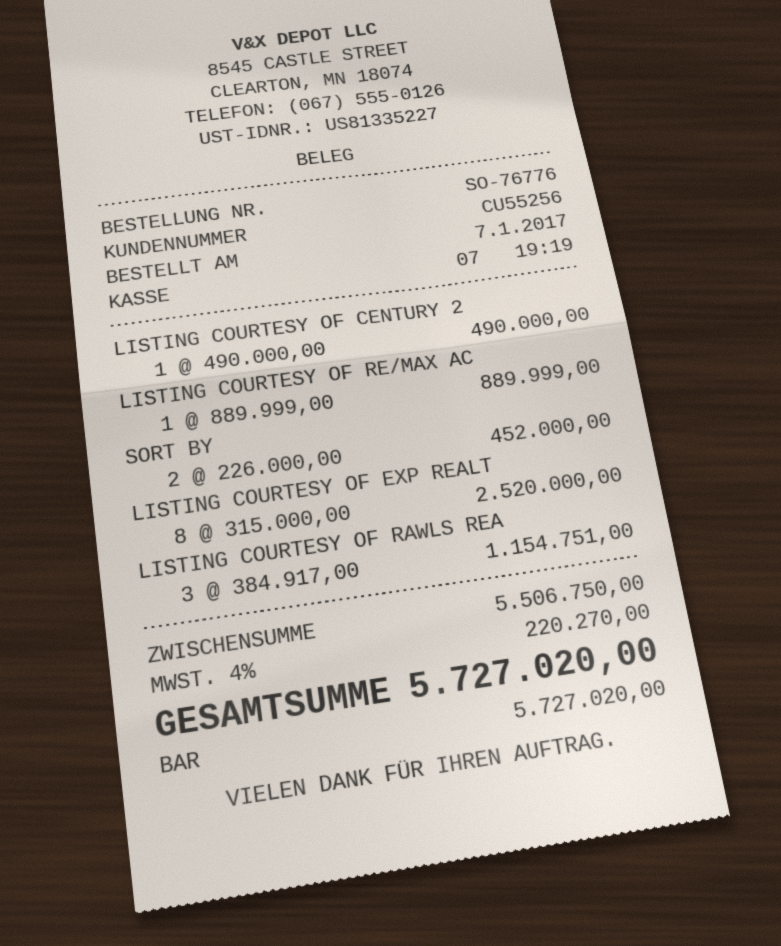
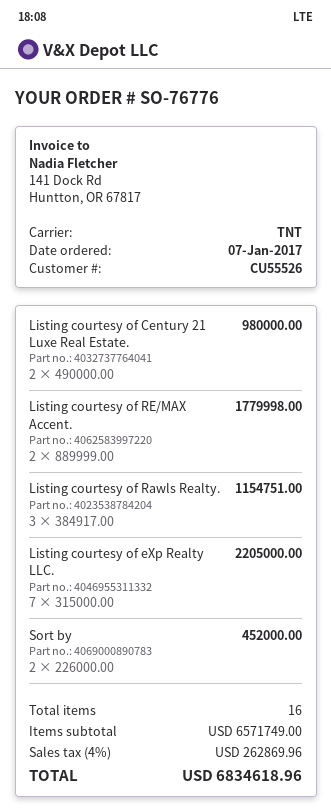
customer number: CU55256 -> CU55526
LISTING COURTESY OF CENTURY 2: 1 x 490000.00 = 490000.00 -> 2 x 490000.00 = 980000.00
LISTING COURTESY OF RE/MAX AC: 1 x 889999.00 = 889999.00 -> 2 x 889999.00 = 1779998.00
LISTING COURTESY OF EXP REALT: 8 x 315000.00 = 2520000.00 -> 7 x 315000.00 = 2205000.00
subtotal: 5506750.00 -> 6571749.00
tax: 4% = 220270.00 -> 4% = 262869.96
total: 5727020.00 -> 6834618.96

